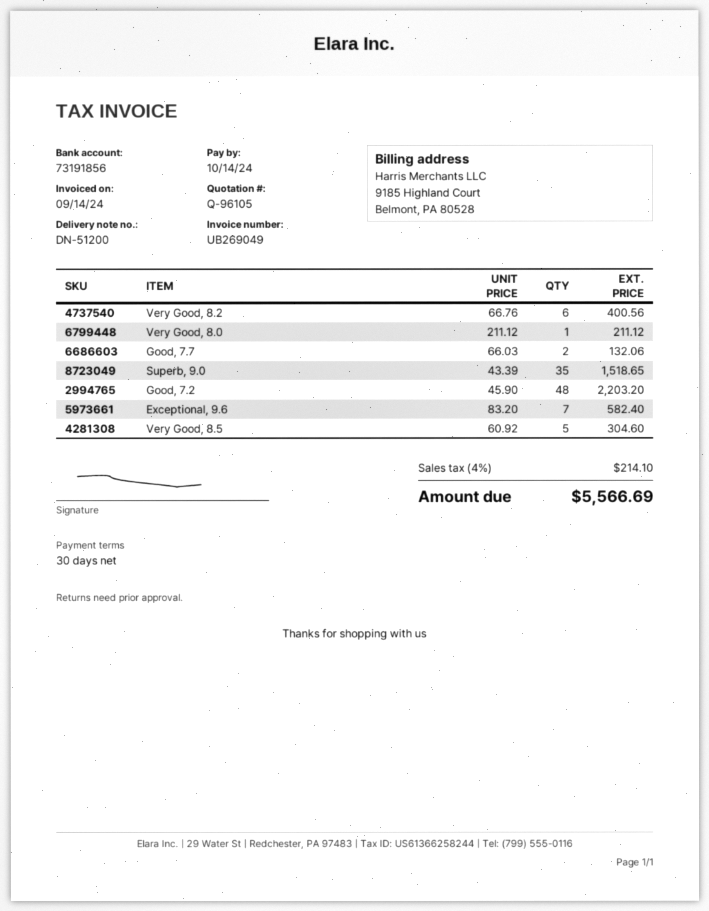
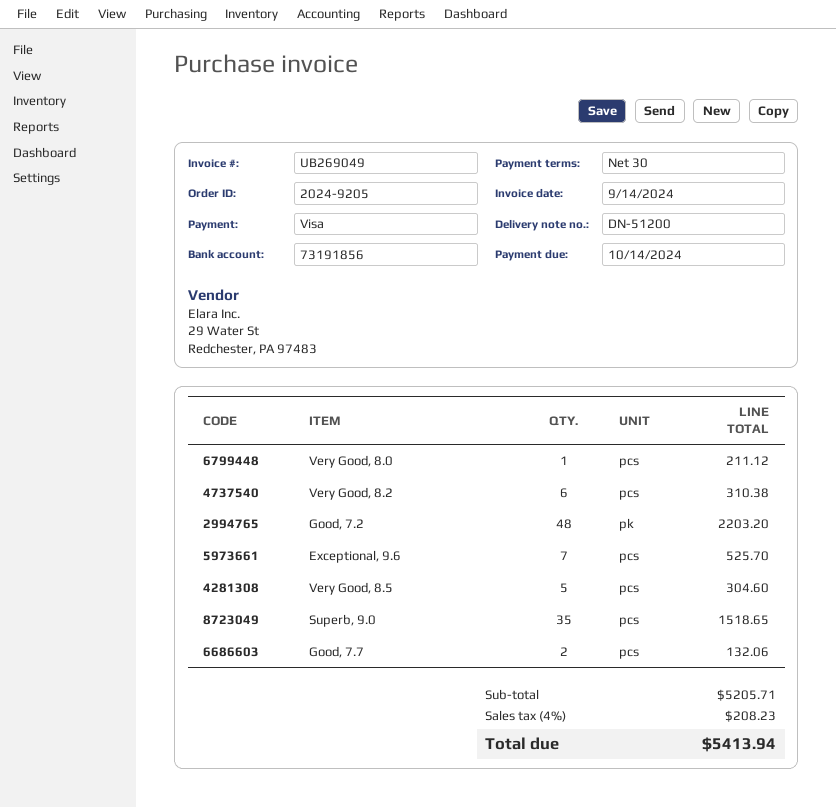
Very Good, 8.2: 6 for 400.56 -> 6 for 310.38
Exceptional, 9.6: 7 for 582.40 -> 7 for 525.70
tax: 4% = 214.10 -> 4% = 208.23
total: 5566.69 -> 5413.94

